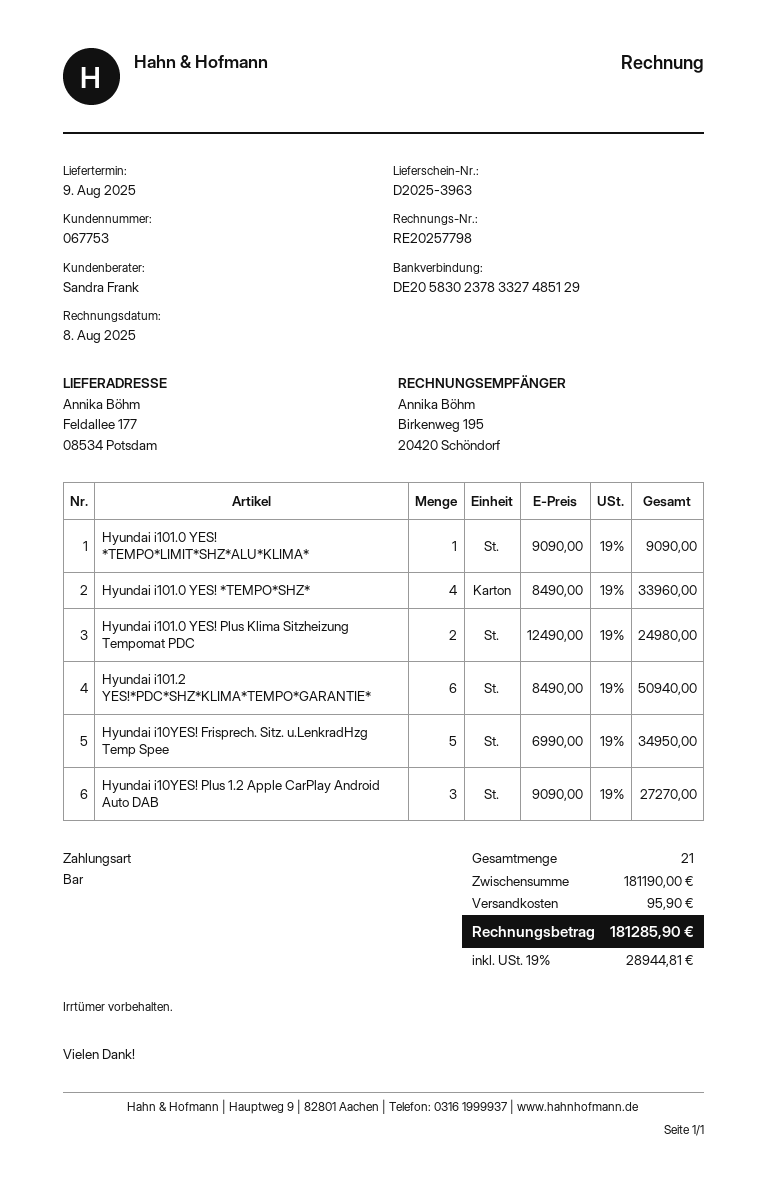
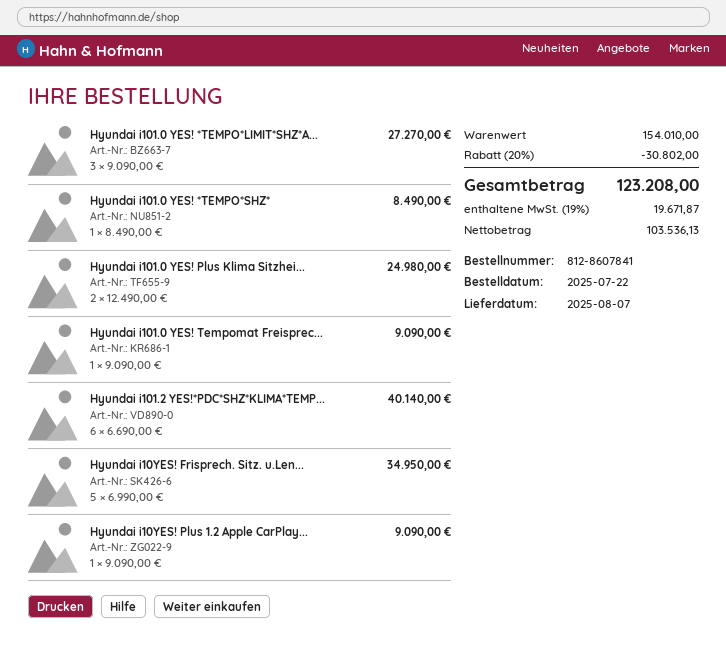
delivery date: 2025-08-09 -> 2025-08-07
Hyundai i101.0 YES! *TEMPO*LIMIT*SHZ*ALU*KLIMA*: 1 x 9090.00 = 9090.00 -> 3 x 9090.00 = 27270.00
Hyundai i101.0 YES! *TEMPO*SHZ*: 4 x 8490.00 = 33960.00 -> 1 x 8490.00 = 8490.00
Hyundai i101.2 YES!*PDC*SHZ*KLIMA*TEMPO*GARANTIE*: 6 x 8490.00 = 50940.00 -> 6 x 6690.00 = 40140.00
Hyundai i10YES! Plus 1.2 Apple CarPlay Android Auto DAB: 3 x 9090.00 = 27270.00 -> 1 x 9090.00 = 9090.00
Hyundai i101.0 YES! Tempomat Freisprec...: none -> 1 x 9090.00 = 9090.00
subtotal: 181190.00 -> 154010.00
discount: none -> 20% = 30802.00
shipping: 95.90 -> none
tax: 19% = 28944.81 -> 19% = 19671.87
total: 181285.90 -> 123208.00

